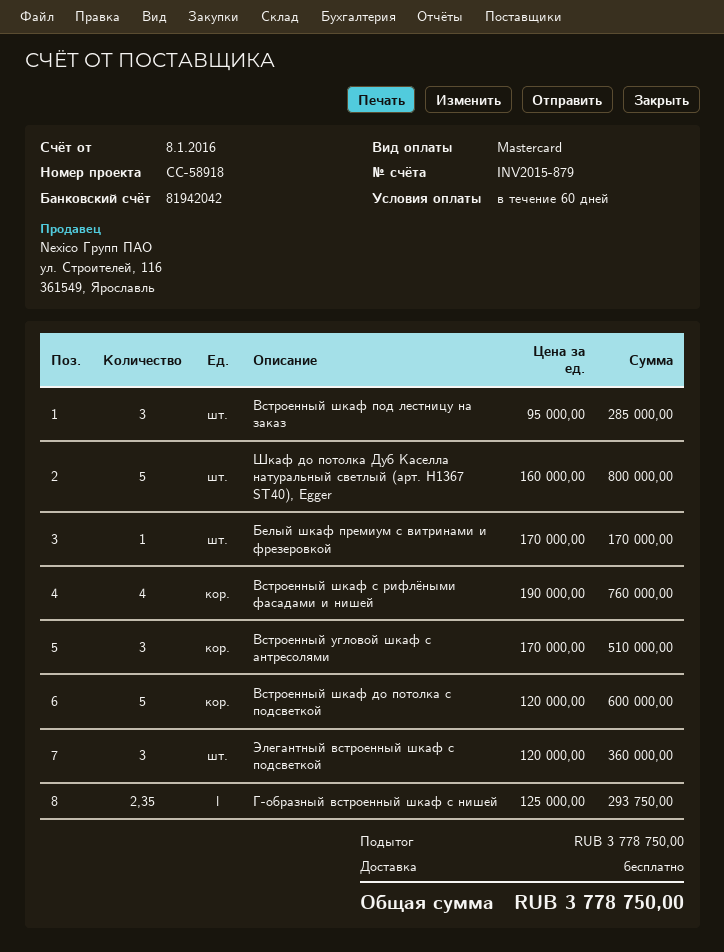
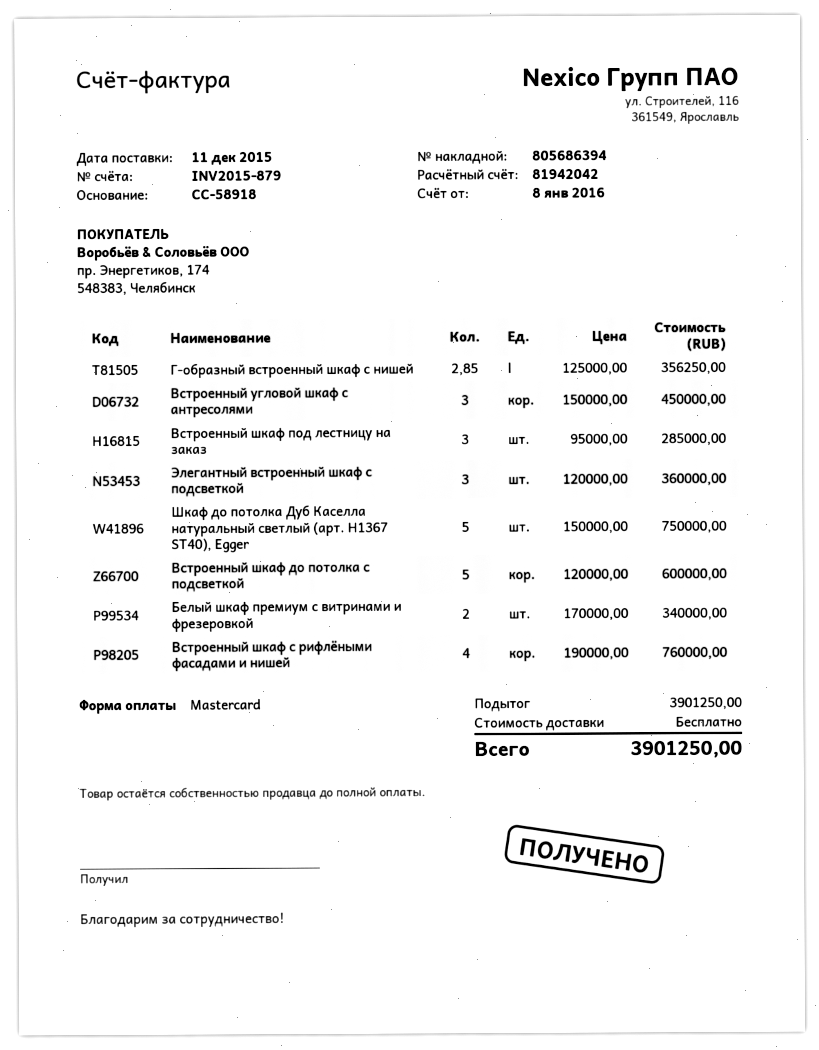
Шкаф до потолка Дуб Каселла натуральный светлый (арт. H1367 ST40), Egger: 5 x 160000.00 = 800000.00 -> 5 x 150000.00 = 750000.00
Белый шкаф премиум с витринами и фрезеровкой: 1 x 170000.00 = 170000.00 -> 2 x 170000.00 = 340000.00
Встроенный угловой шкаф с антресолями: 3 x 170000.00 = 510000.00 -> 3 x 150000.00 = 450000.00
Г-образный встроенный шкаф с нишей: 2.35 x 125000.00 = 293750.00 -> 2.85 x 125000.00 = 356250.00
subtotal: 3778750.00 -> 3901250.00
total: 3778750.00 -> 3901250.00

